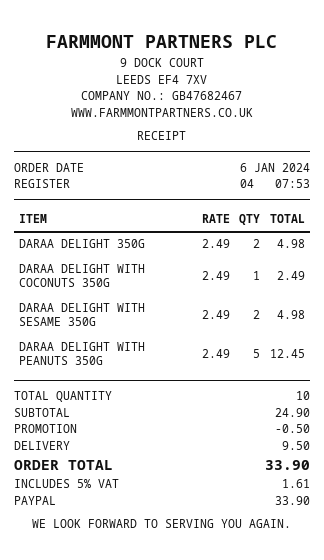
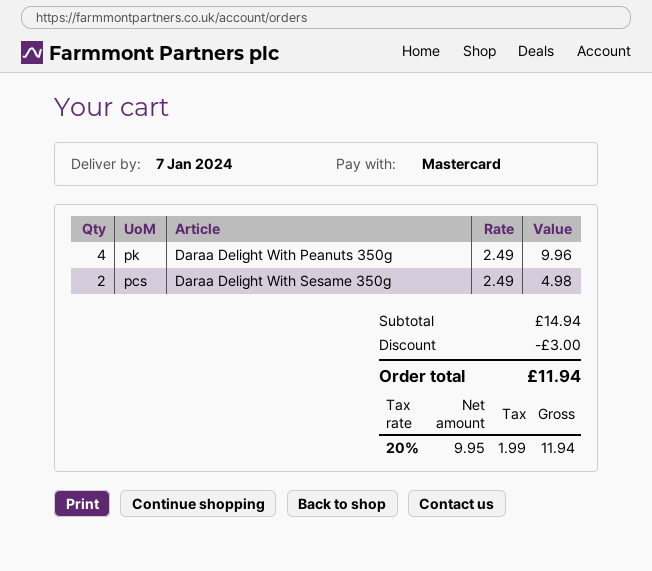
payment method: PayPal -> Mastercard
DARAA DELIGHT 350G: 2 x 2.49 = 4.98 -> none
DARAA DELIGHT WITH COCONUTS 350G: 1 x 2.49 = 2.49 -> none
DARAA DELIGHT WITH PEANUTS 350G: 5 x 2.49 = 12.45 -> 4 x 2.49 = 9.96
subtotal: 24.90 -> 14.94
discount: 0.50 -> 3.00
shipping: 9.50 -> none
tax: 5% = 1.61 -> 20% = 1.99
total: 33.90 -> 11.94

